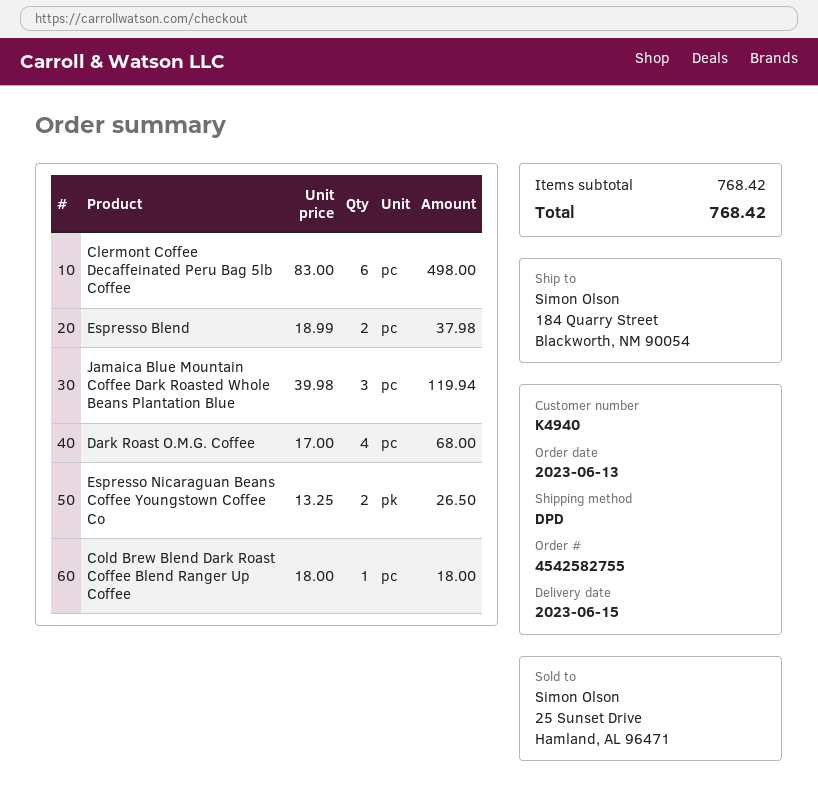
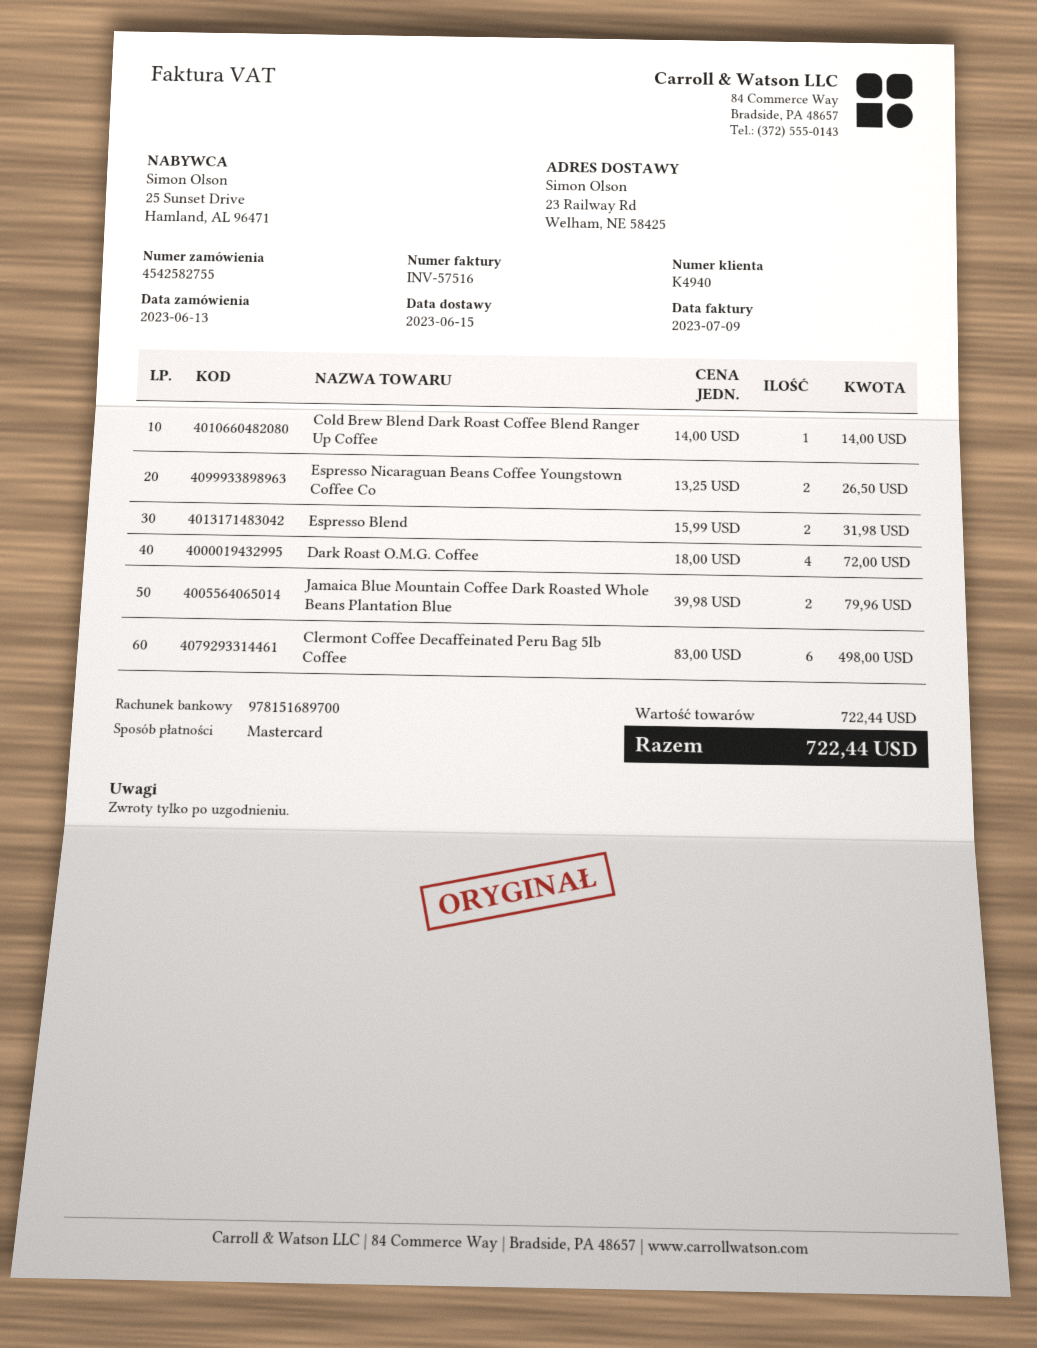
ship to: 184 Quarry Street, Blackworth, NM 90054 -> 23 Railway Rd, Welham, NE 58425
Espresso Blend: 2 x 18.99 = 37.98 -> 2 x 15.99 = 31.98
Jamaica Blue Mountain Coffee Dark Roasted Whole Beans Plantation Blue: 3 x 39.98 = 119.94 -> 2 x 39.98 = 79.96
Dark Roast O.M.G. Coffee: 4 x 17.00 = 68.00 -> 4 x 18.00 = 72.00
Cold Brew Blend Dark Roast Coffee Blend Ranger Up Coffee: 1 x 18.00 = 18.00 -> 1 x 14.00 = 14.00
subtotal: 768.42 -> 722.44
total: 768.42 -> 722.44

